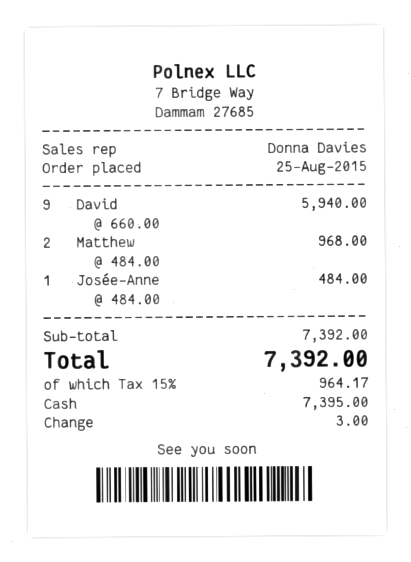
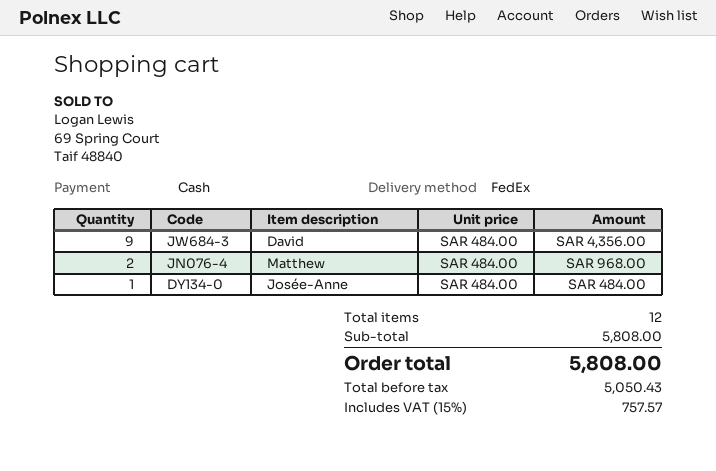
David: 9 x 660.00 = 5940.00 -> 9 x 484.00 = 4356.00
subtotal: 7392.00 -> 5808.00
tax: 15% = 964.17 -> 15% = 757.57
total: 7392.00 -> 5808.00

